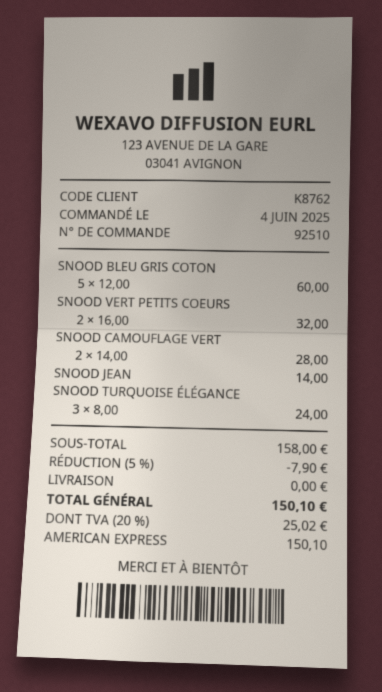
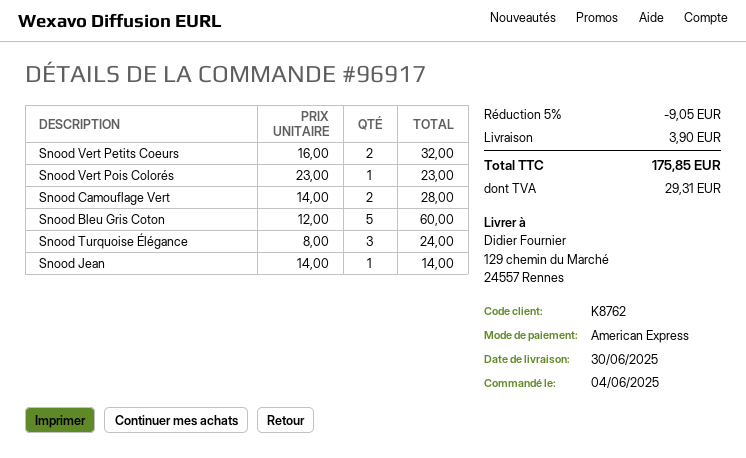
order number: 92510 -> 96917
Snood Vert Pois Colorés: none -> 1 x 23.00 = 23.00
discount: 5% = 7.90 -> 5% = 9.05
shipping: 0.00 -> 3.90
tax: 25.02 -> 29.31
total: 150.10 -> 175.85

